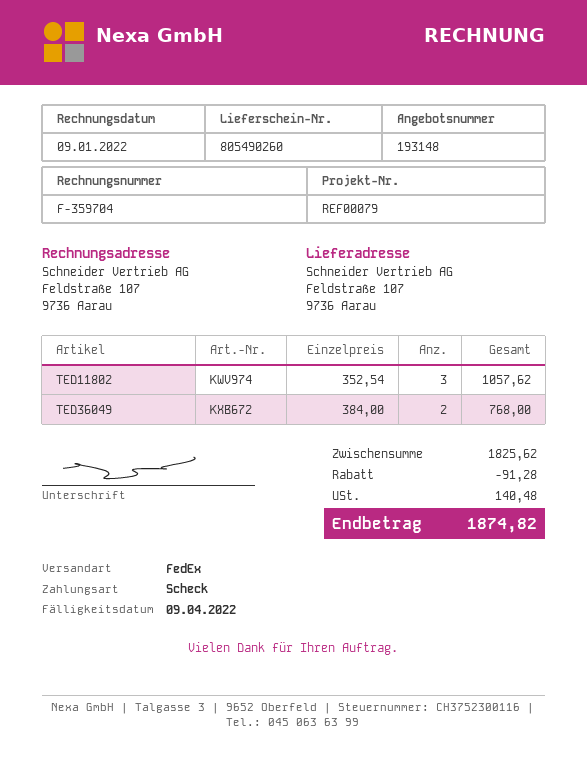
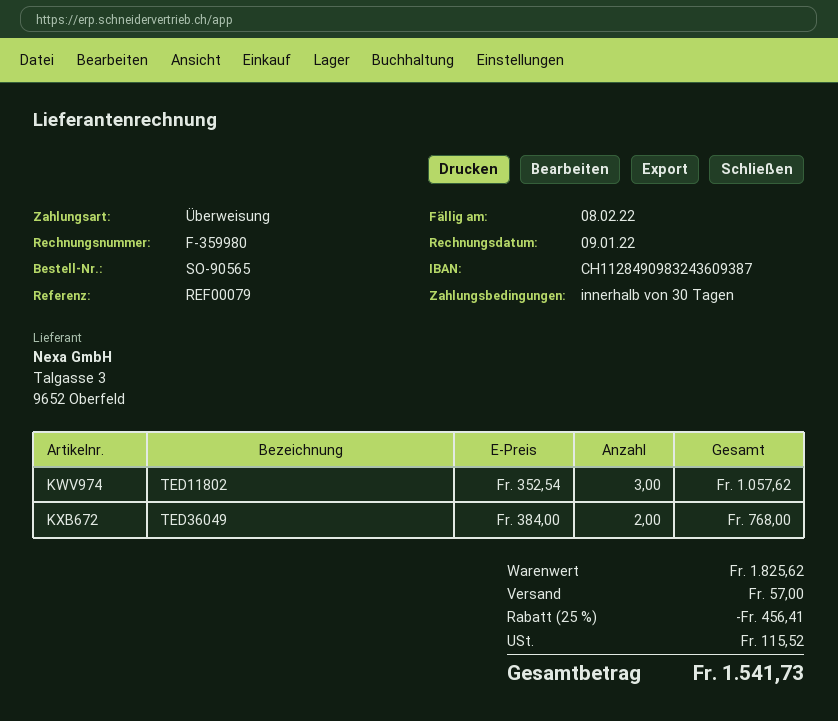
invoice number: F-359704 -> F-359980
due date: 2022-04-09 -> 2022-02-08
payment method: cheque -> bank transfer
discount: 91.28 -> 456.41
shipping: none -> 57.00
tax: 140.48 -> 115.52
total: 1874.82 -> 1541.73

